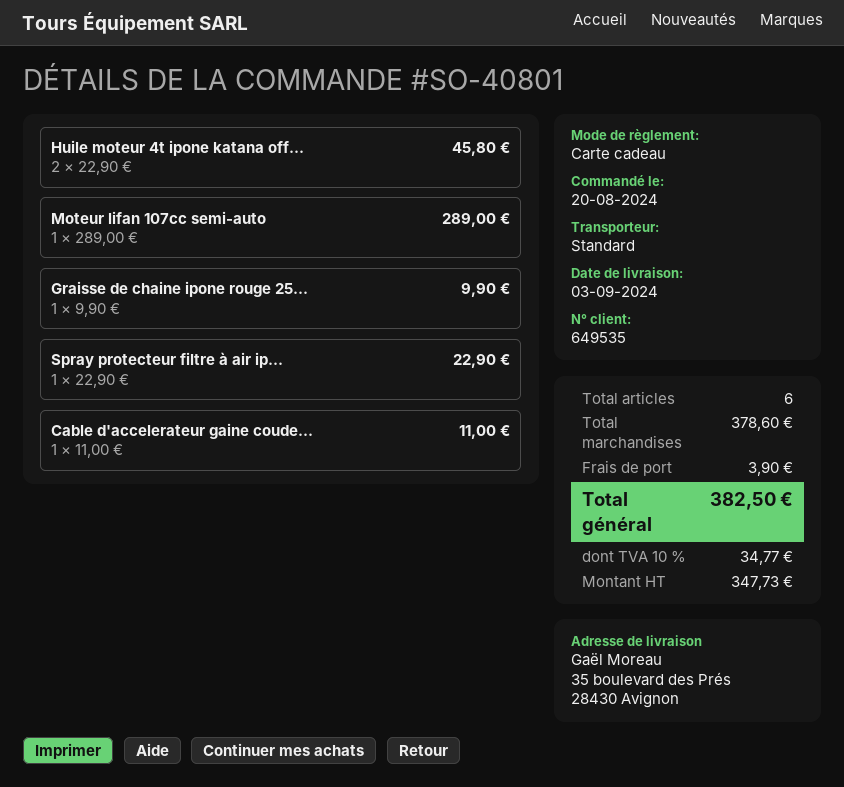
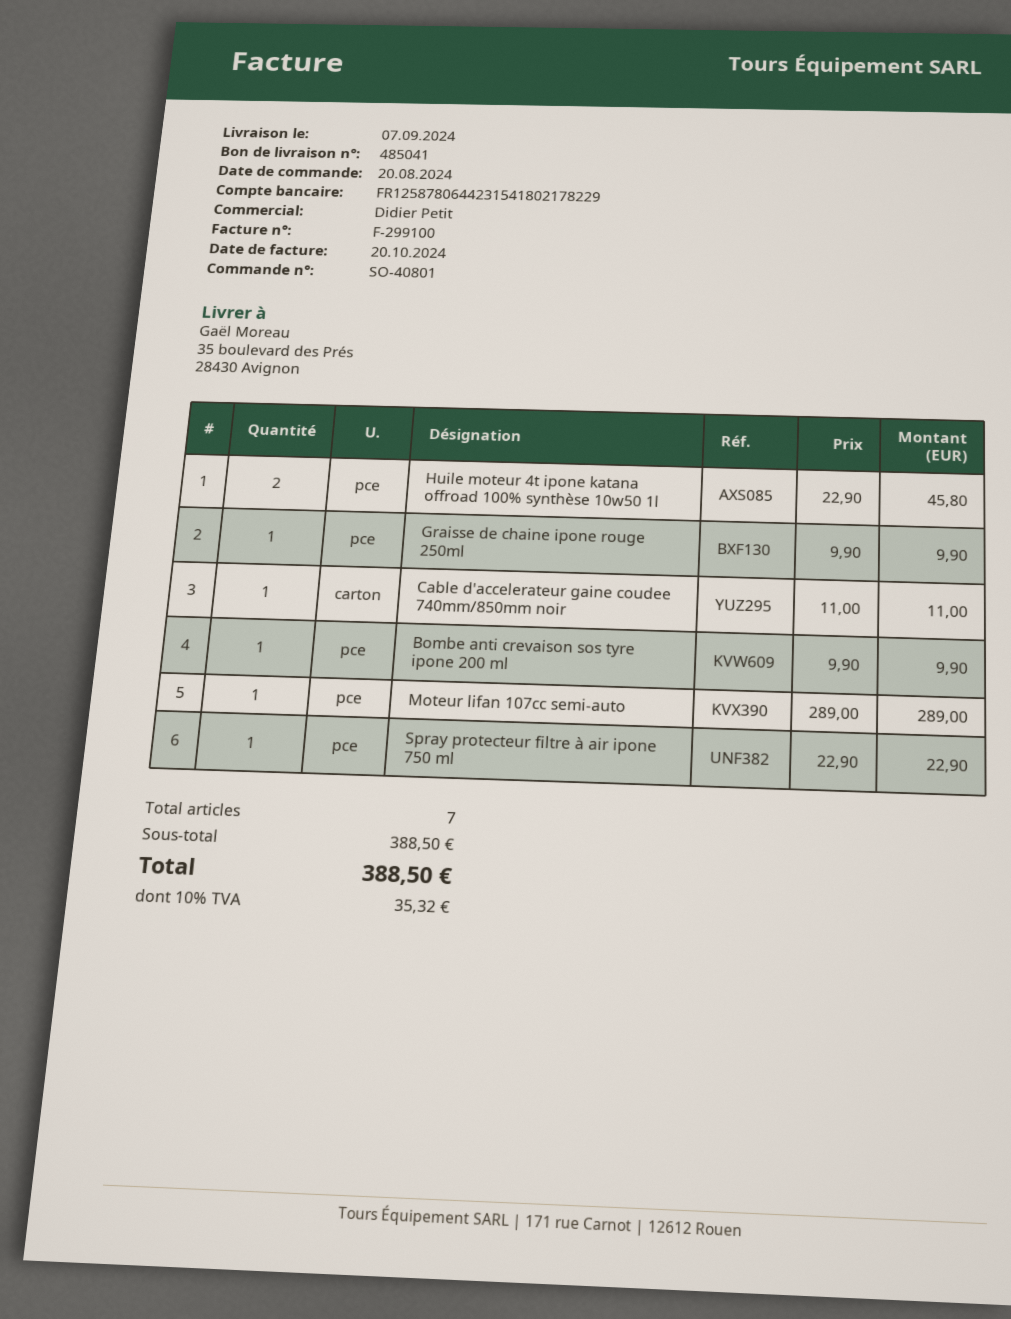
delivery date: 2024-09-03 -> 2024-09-07
Bombe anti crevaison sos tyre ipone 200 ml: none -> 1 x 9.90 = 9.90
total quantity: 6 -> 7
subtotal: 378.60 -> 388.50
shipping: 3.90 -> none
tax: 10% = 34.77 -> 10% = 35.32
total: 382.50 -> 388.50

